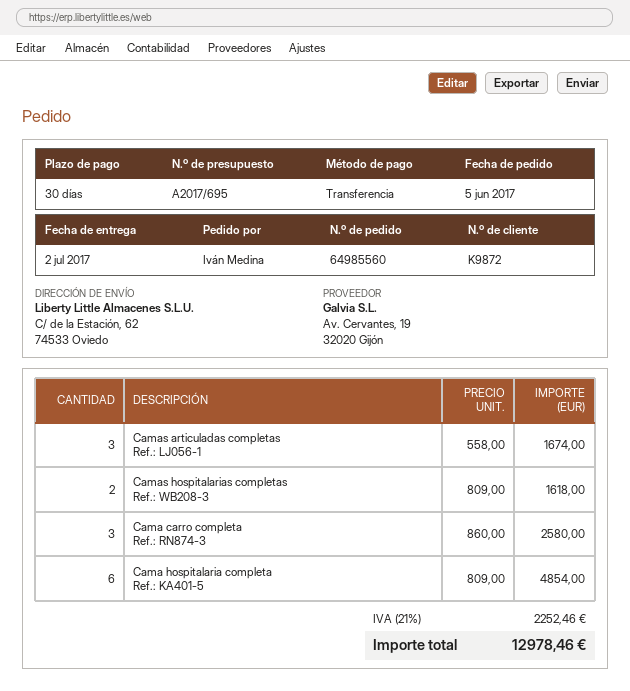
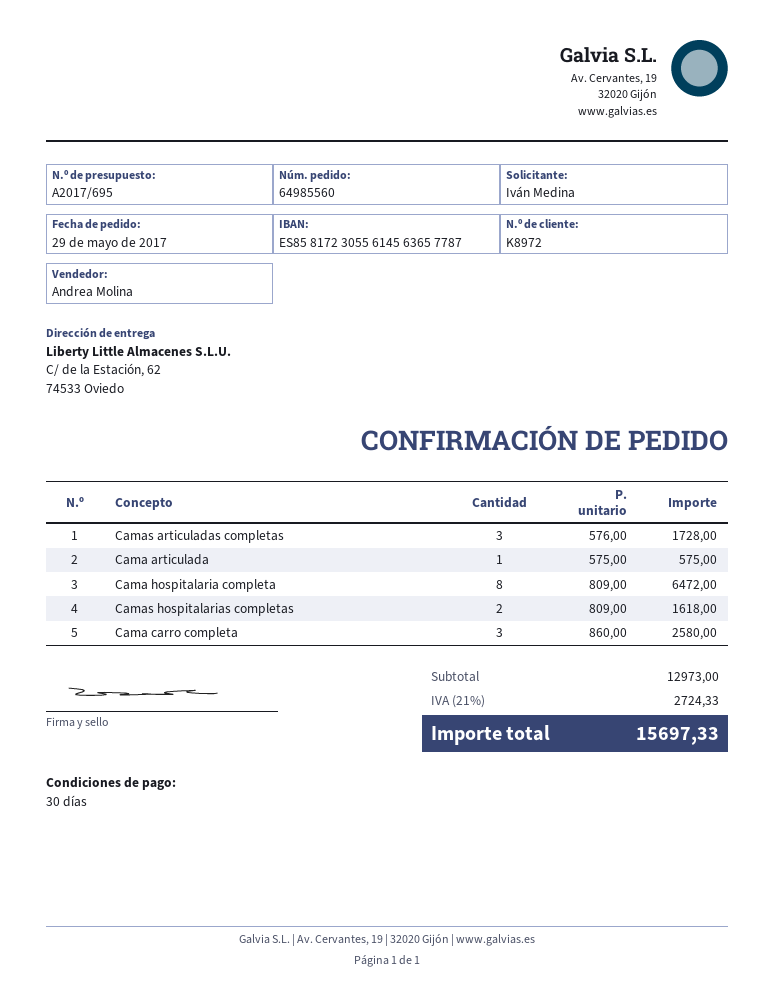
order date: 2017-06-05 -> 2017-05-29
customer number: K9872 -> K8972
Camas articuladas completas: 3 x 558.00 = 1674.00 -> 3 x 576.00 = 1728.00
Cama hospitalaria completa: 6 x 809.00 = 4854.00 -> 8 x 809.00 = 6472.00
Cama articulada: none -> 1 x 575.00 = 575.00
tax: 21% = 2252.46 -> 21% = 2724.33
total: 12978.46 -> 15697.33

